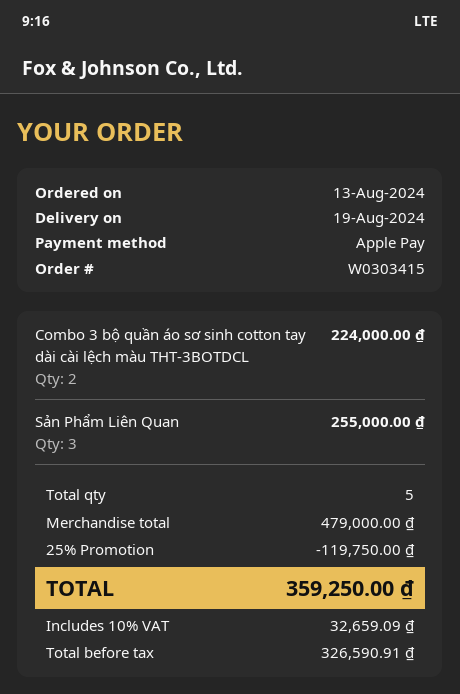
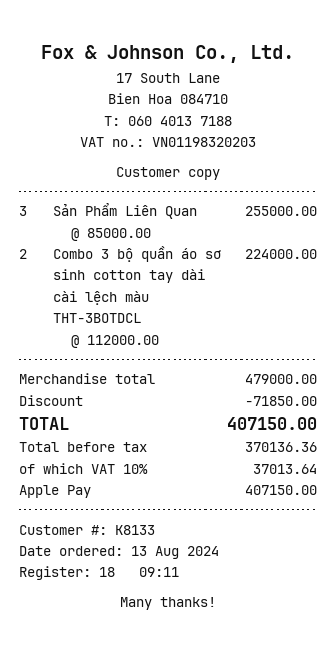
discount: 119750.00 -> 71850.00
net: 326590.91 -> 370136.36
tax: 10% = 32659.09 -> 10% = 37013.64
total: 359250.00 -> 407150.00

